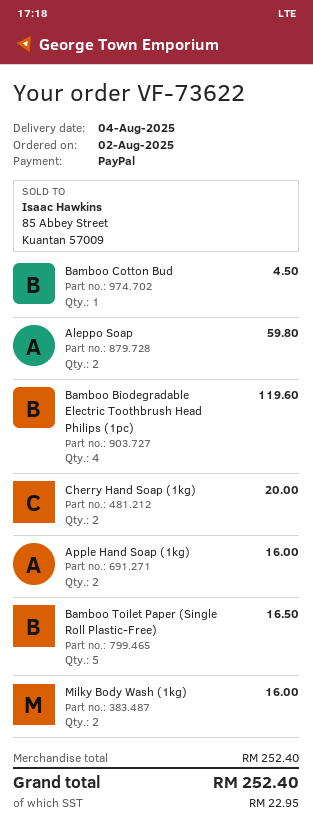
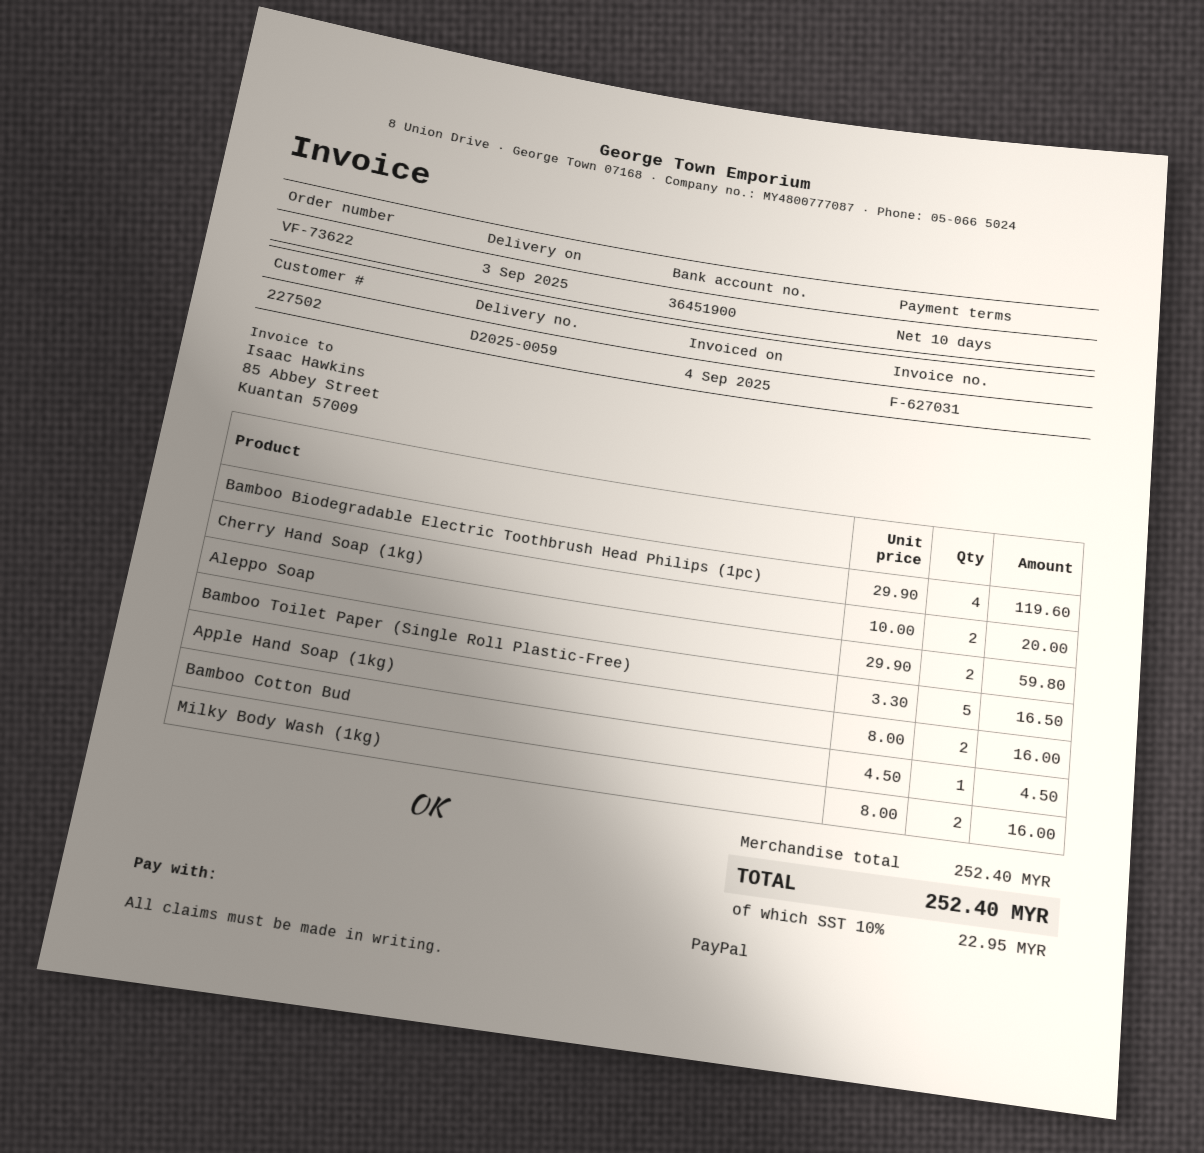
delivery date: 2025-08-04 -> 2025-09-03

